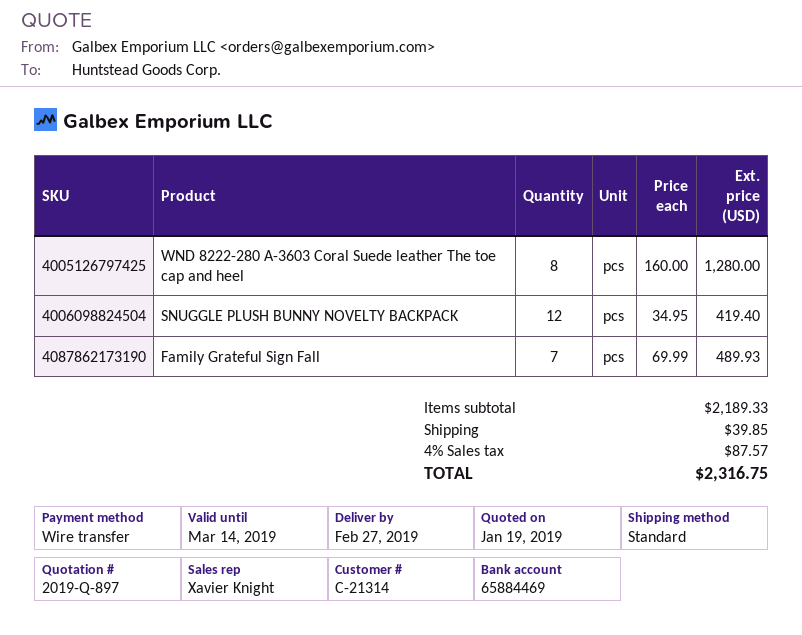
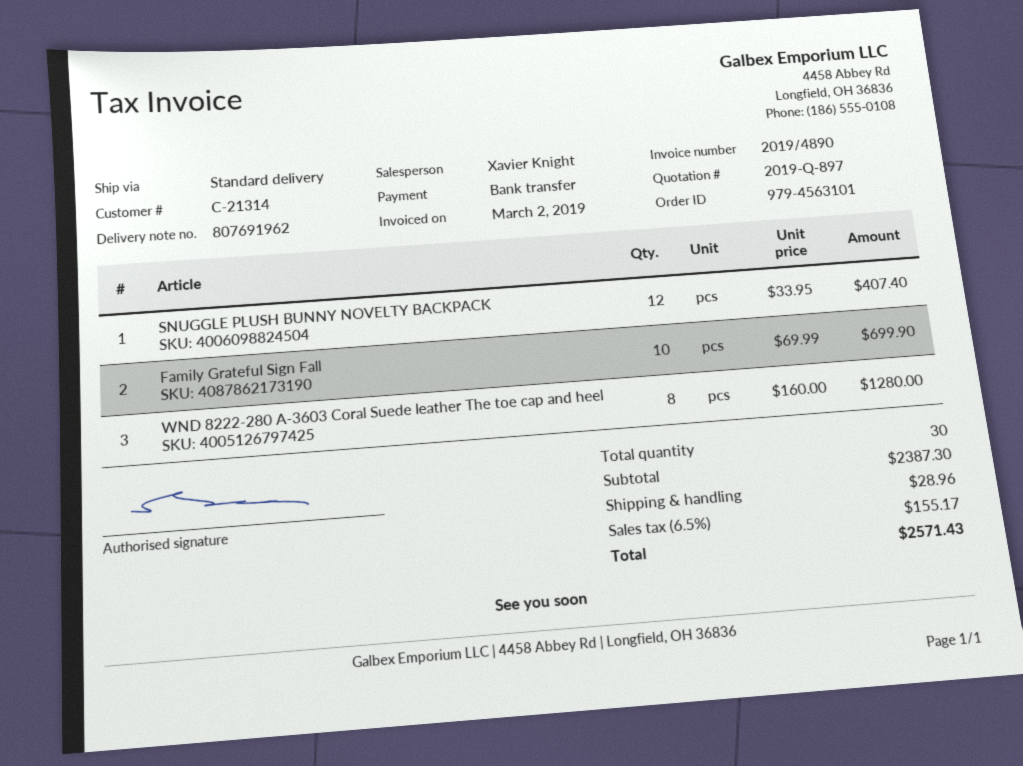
SNUGGLE PLUSH BUNNY NOVELTY BACKPACK: 12 x 34.95 = 419.40 -> 12 x 33.95 = 407.40
Family Grateful Sign Fall: 7 x 69.99 = 489.93 -> 10 x 69.99 = 699.90
subtotal: 2189.33 -> 2387.30
shipping: 39.85 -> 28.96
tax: 4% = 87.57 -> 6.5% = 155.17
total: 2316.75 -> 2571.43

